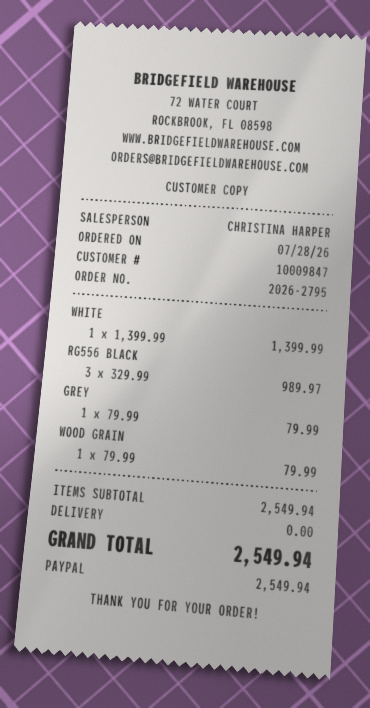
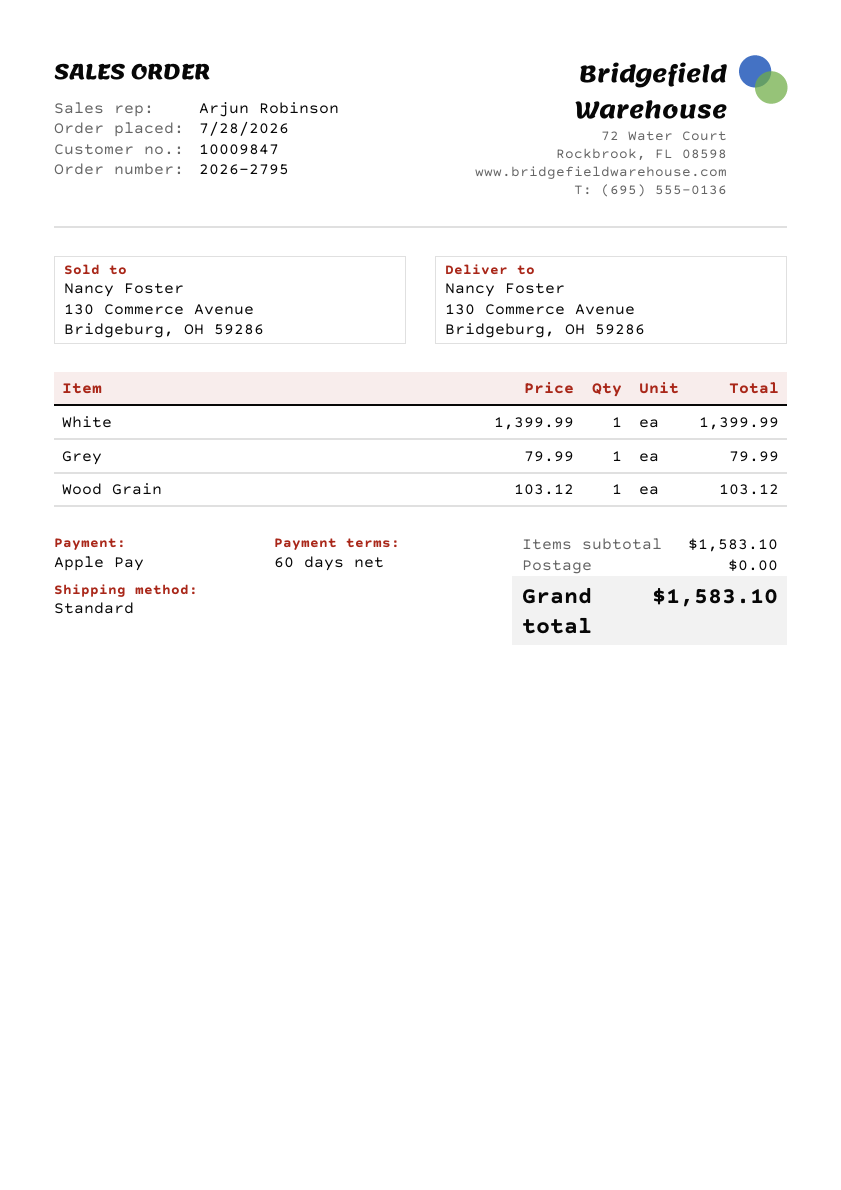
sales rep: CHRISTINA HARPER -> Arjun Robinson
payment method: PayPal -> Apple Pay
RG556 BLACK: 3 x 329.99 = 989.97 -> none
WOOD GRAIN: 1 x 79.99 = 79.99 -> 1 x 103.12 = 103.12
subtotal: 2549.94 -> 1583.10
total: 2549.94 -> 1583.10

